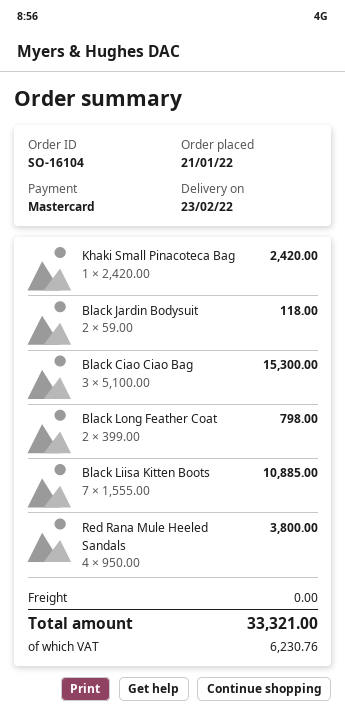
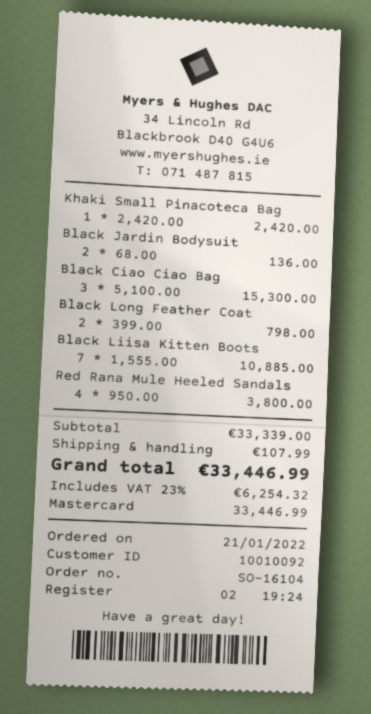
Black Jardin Bodysuit: 2 x 59.00 = 118.00 -> 2 x 68.00 = 136.00
shipping: 0.00 -> 107.99
tax: 6230.76 -> 6254.32
total: 33321.00 -> 33446.99

